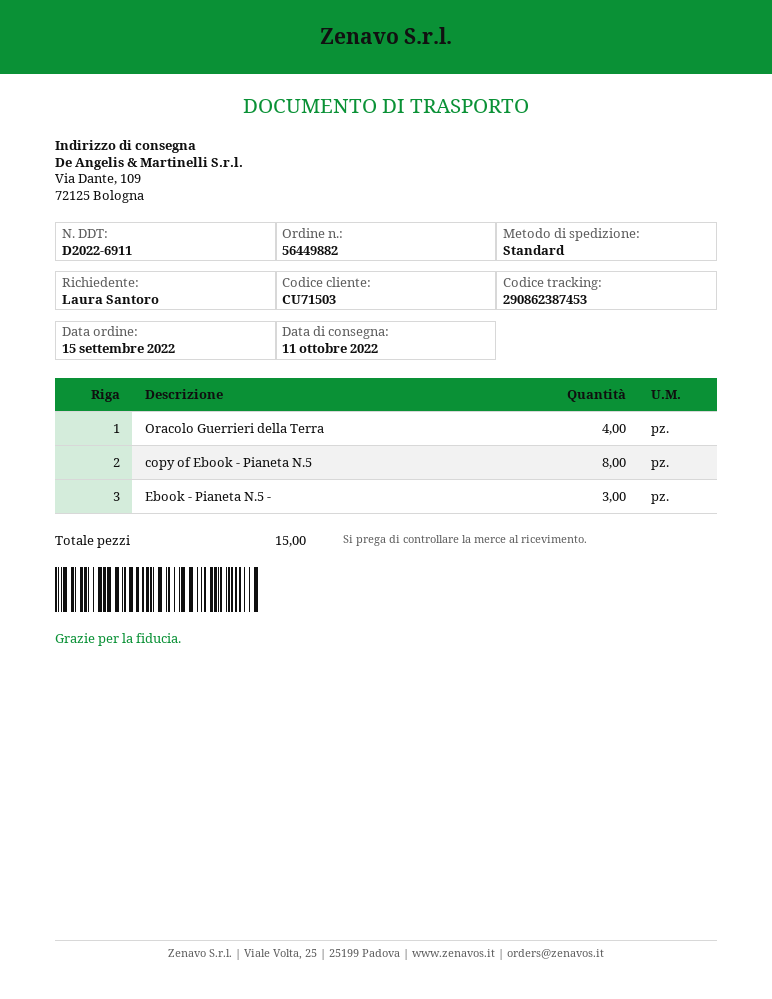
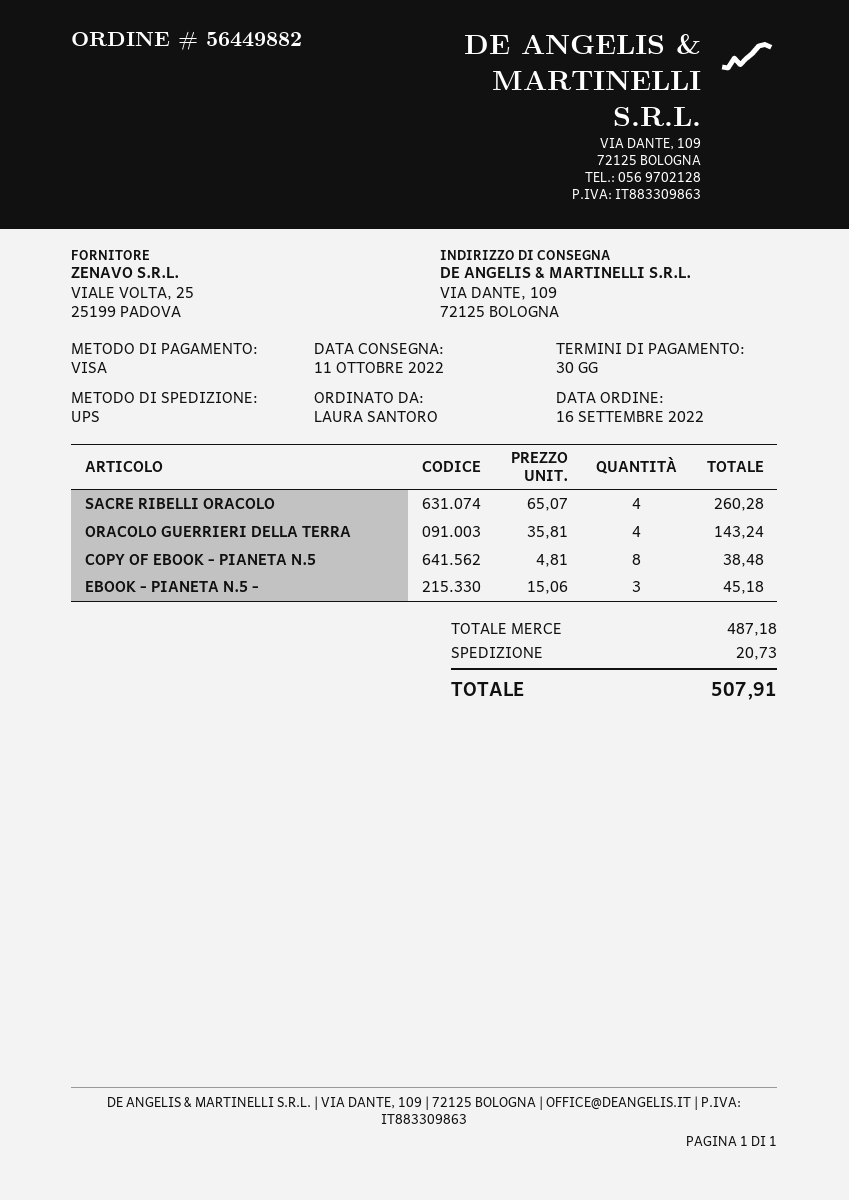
order date: 2022-09-15 -> 2022-09-16
shipping method: standard -> UPS
SACRE RIBELLI ORACOLO: none -> 4

